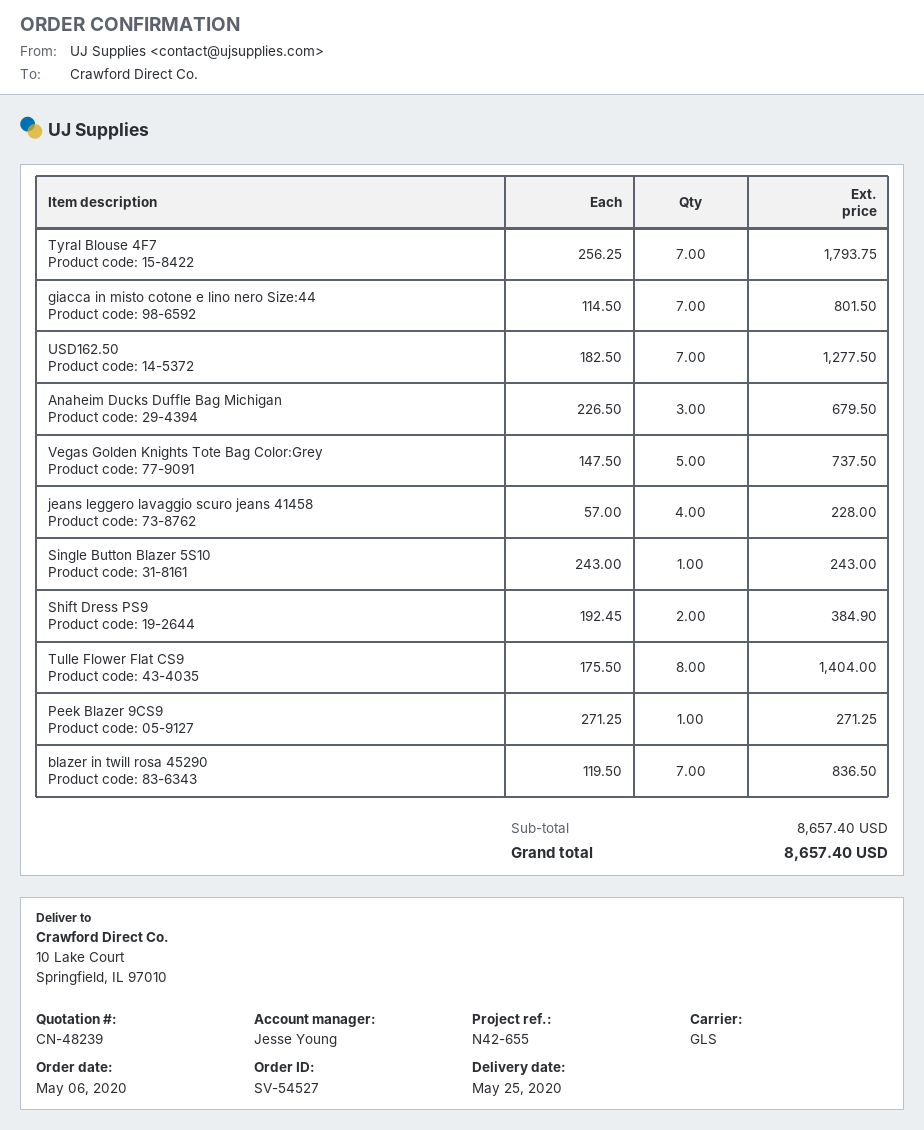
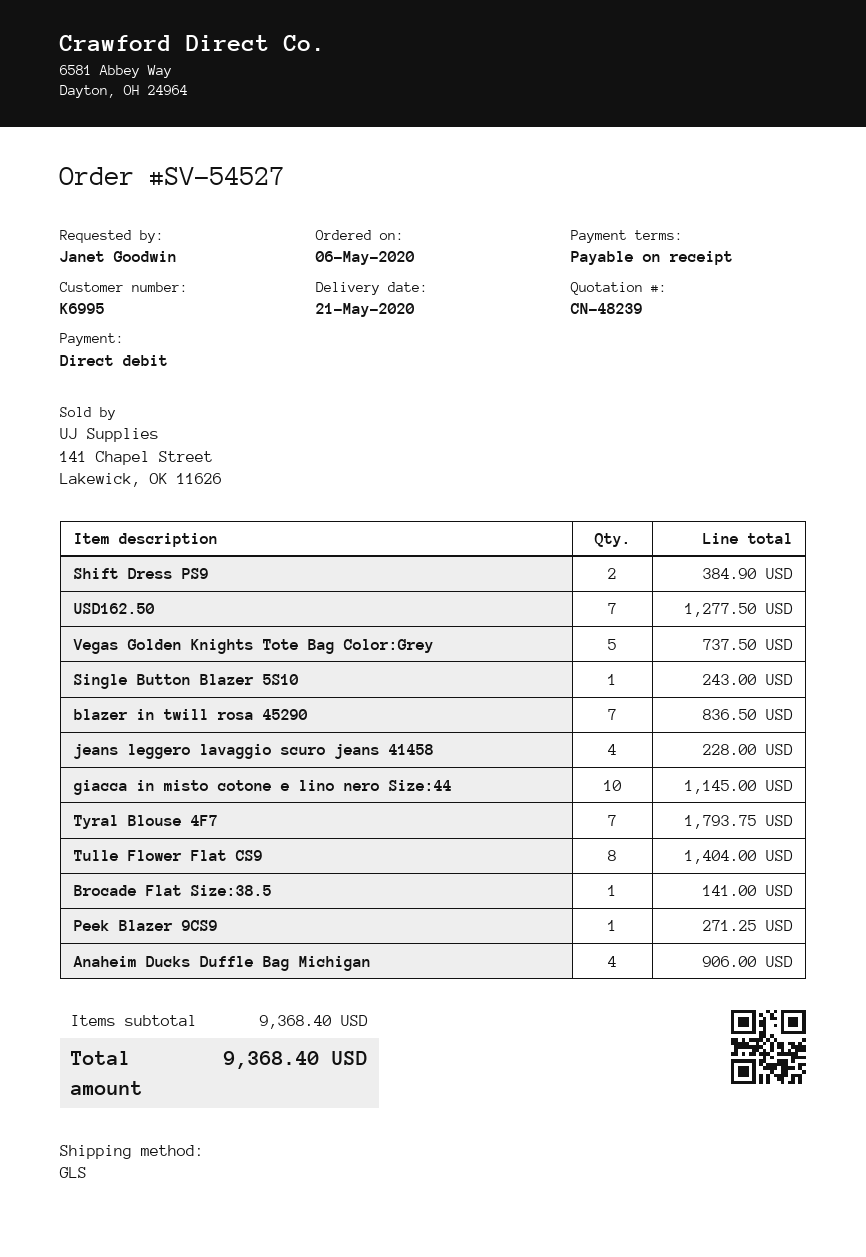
delivery date: 2020-05-25 -> 2020-05-21
giacca in misto cotone e lino nero Size:44: 7 for 801.50 -> 10 for 1145.00
Anaheim Ducks Duffle Bag Michigan: 3 for 679.50 -> 4 for 906.00
Brocade Flat Size:38.5: none -> 1 for 141.00
subtotal: 8657.40 -> 9368.40
total: 8657.40 -> 9368.40

